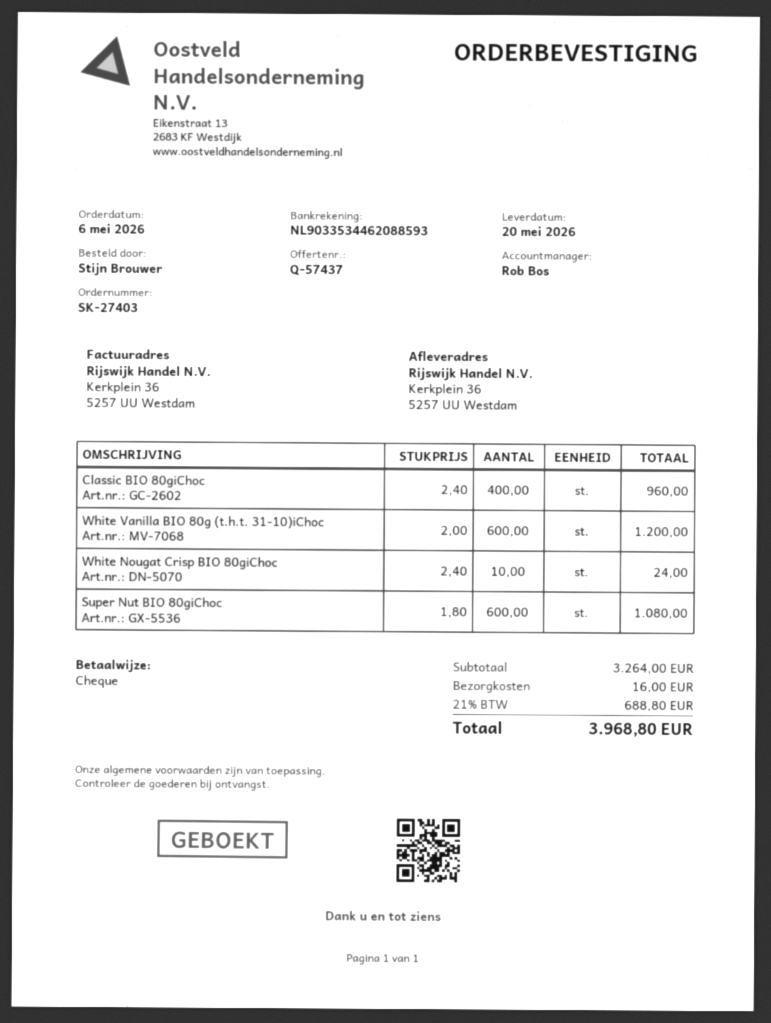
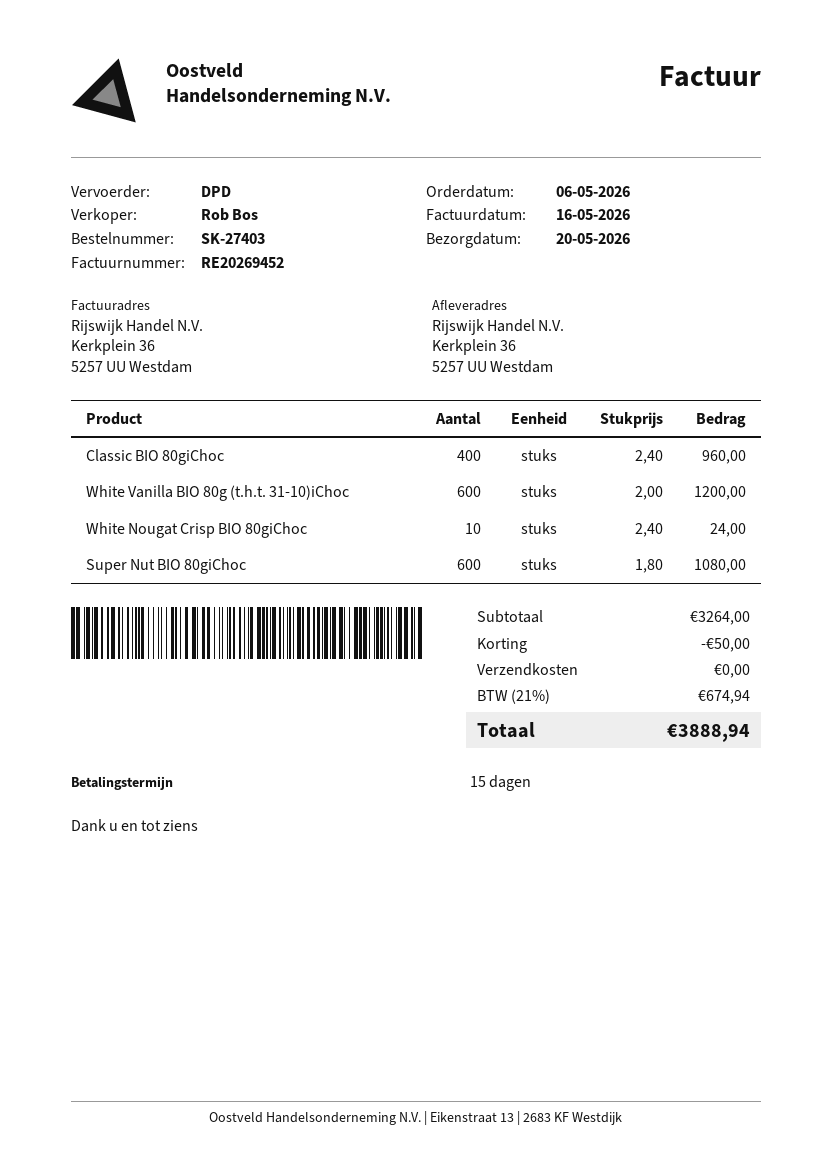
discount: none -> 50.00
shipping: 16.00 -> 0.00
tax: 21% = 688.80 -> 21% = 674.94
total: 3968.80 -> 3888.94

